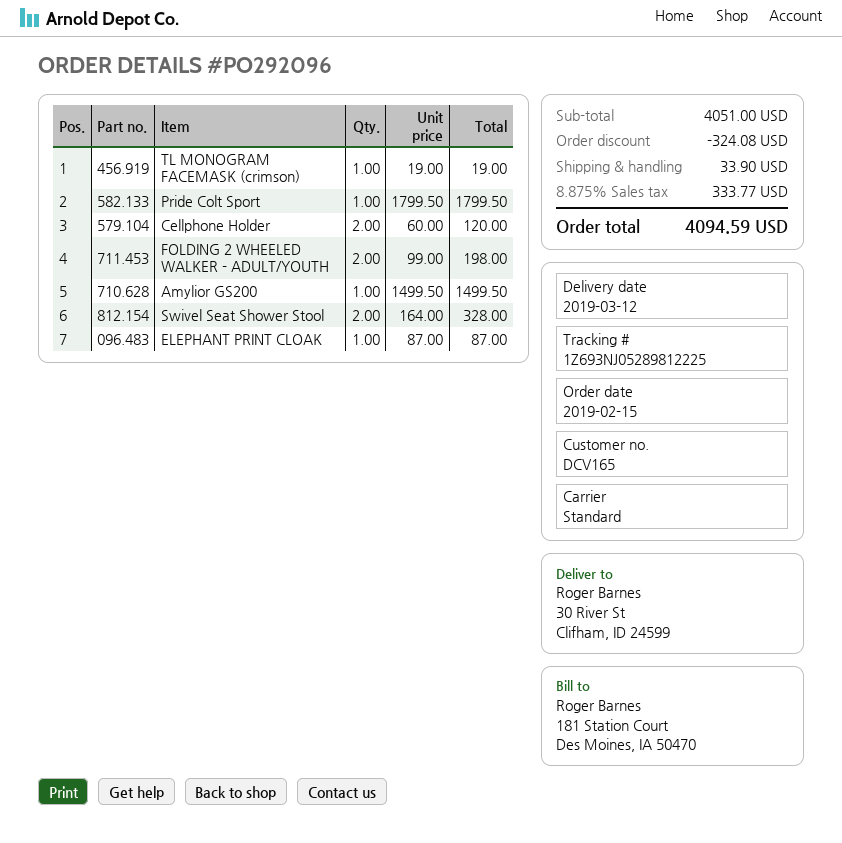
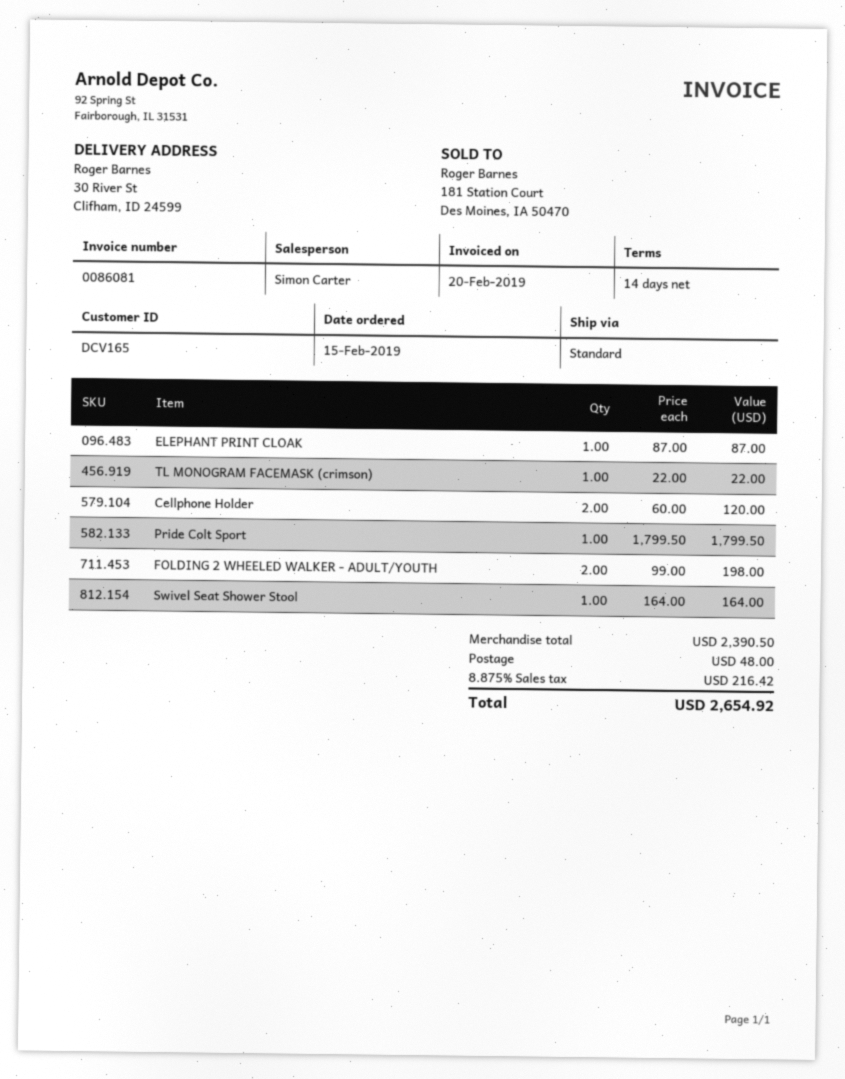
TL MONOGRAM FACEMASK (crimson): 1 x 19.00 = 19.00 -> 1 x 22.00 = 22.00
Amylior GS200: 1 x 1499.50 = 1499.50 -> none
Swivel Seat Shower Stool: 2 x 164.00 = 328.00 -> 1 x 164.00 = 164.00
subtotal: 4051.00 -> 2390.50
discount: 324.08 -> none
shipping: 33.90 -> 48.00
tax: 8.875% = 333.77 -> 8.875% = 216.42
total: 4094.59 -> 2654.92

